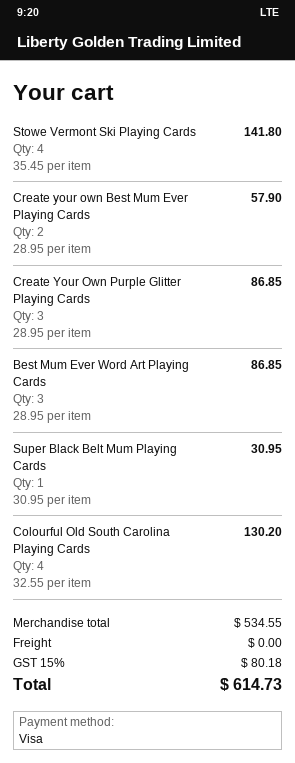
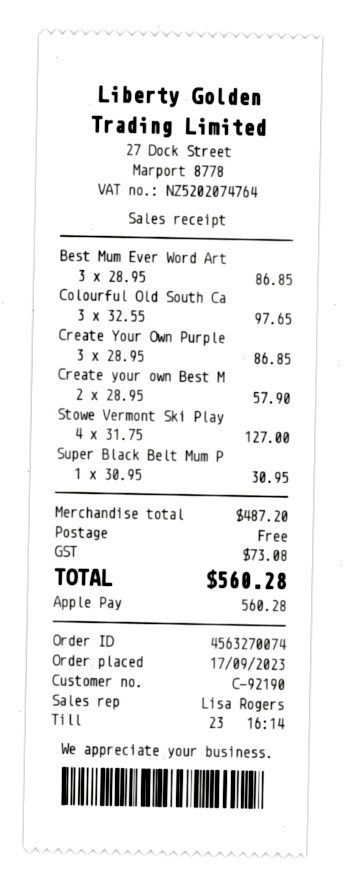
payment method: Visa -> Apple Pay
Stowe Vermont Ski Playing Cards: 4 x 35.45 = 141.80 -> 4 x 31.75 = 127.00
Colourful Old South Carolina Playing Cards: 4 x 32.55 = 130.20 -> 3 x 32.55 = 97.65
subtotal: 534.55 -> 487.20
tax: 80.18 -> 73.08
total: 614.73 -> 560.28

